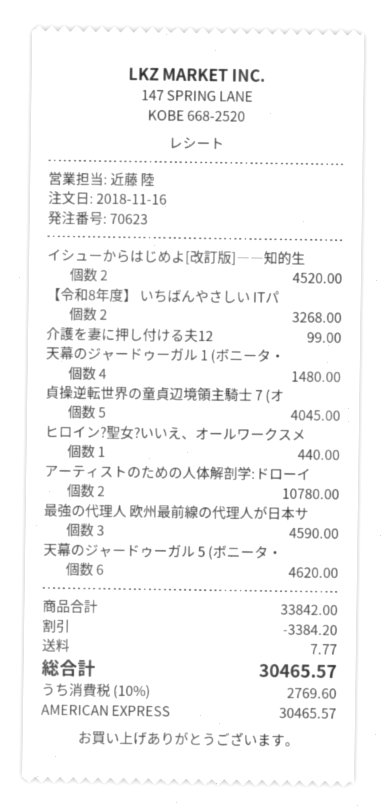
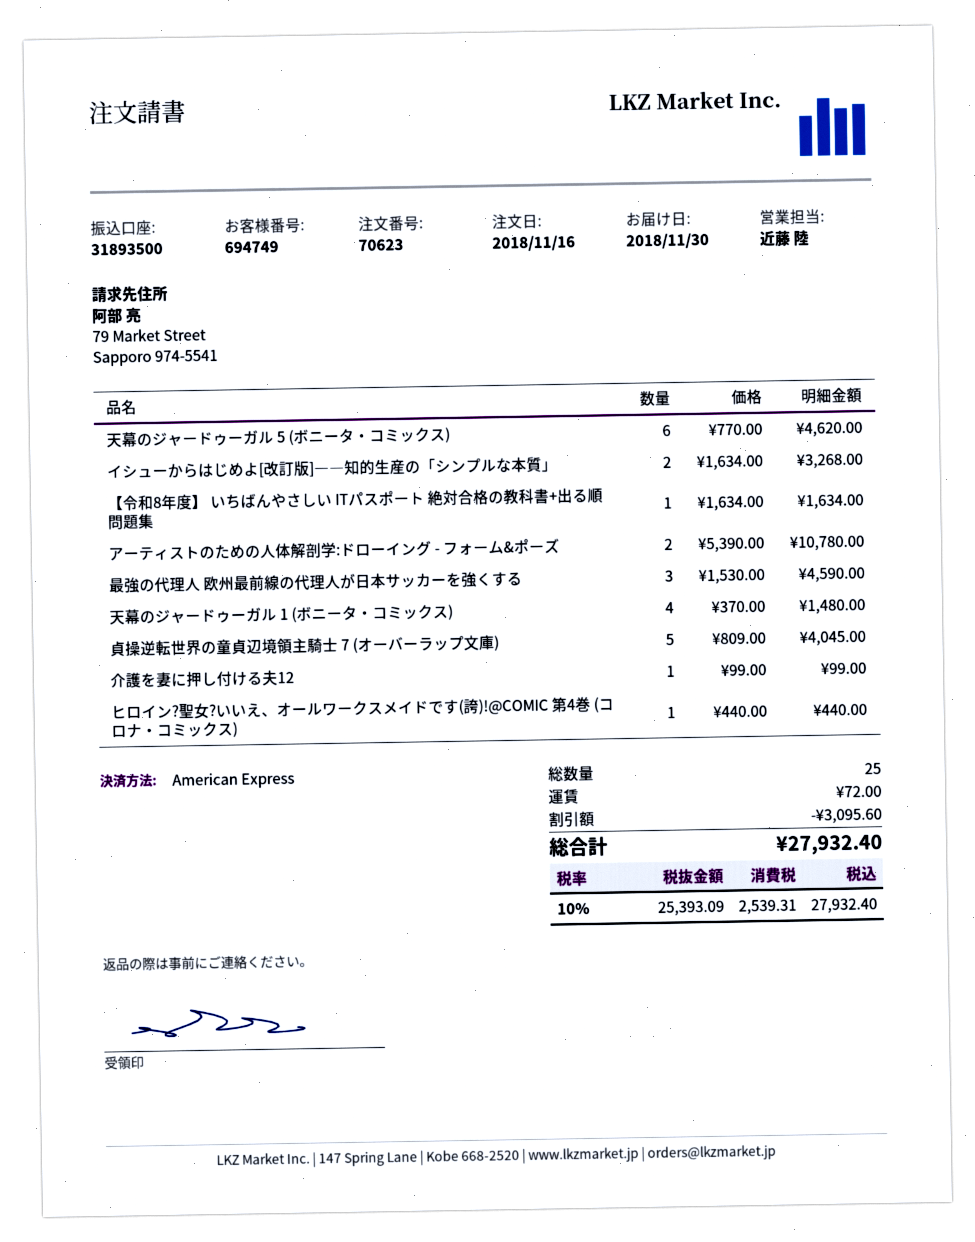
イシューからはじめよ[改訂版]――知的生: 2 for 4520.00 -> 2 for 3268.00
【令和8年度】 いちばんやさしい ITパ: 2 for 3268.00 -> 1 for 1634.00
discount: 3384.20 -> 3095.60
shipping: 7.77 -> 72.00
tax: 10% = 2769.60 -> 10% = 2539.31
total: 30465.57 -> 27932.40

